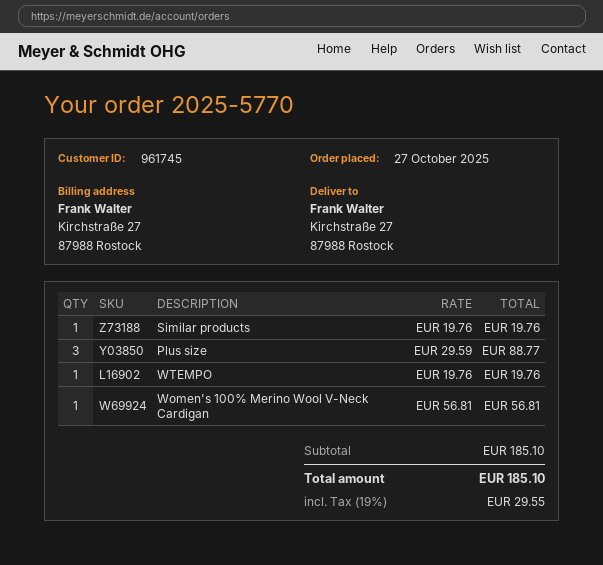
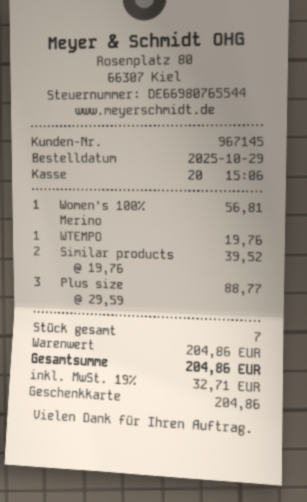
order date: 2025-10-27 -> 2025-10-29
customer number: 961745 -> 967145
Similar products: 1 x 19.76 = 19.76 -> 2 x 19.76 = 39.52
subtotal: 185.10 -> 204.86
tax: 19% = 29.55 -> 19% = 32.71
total: 185.10 -> 204.86

